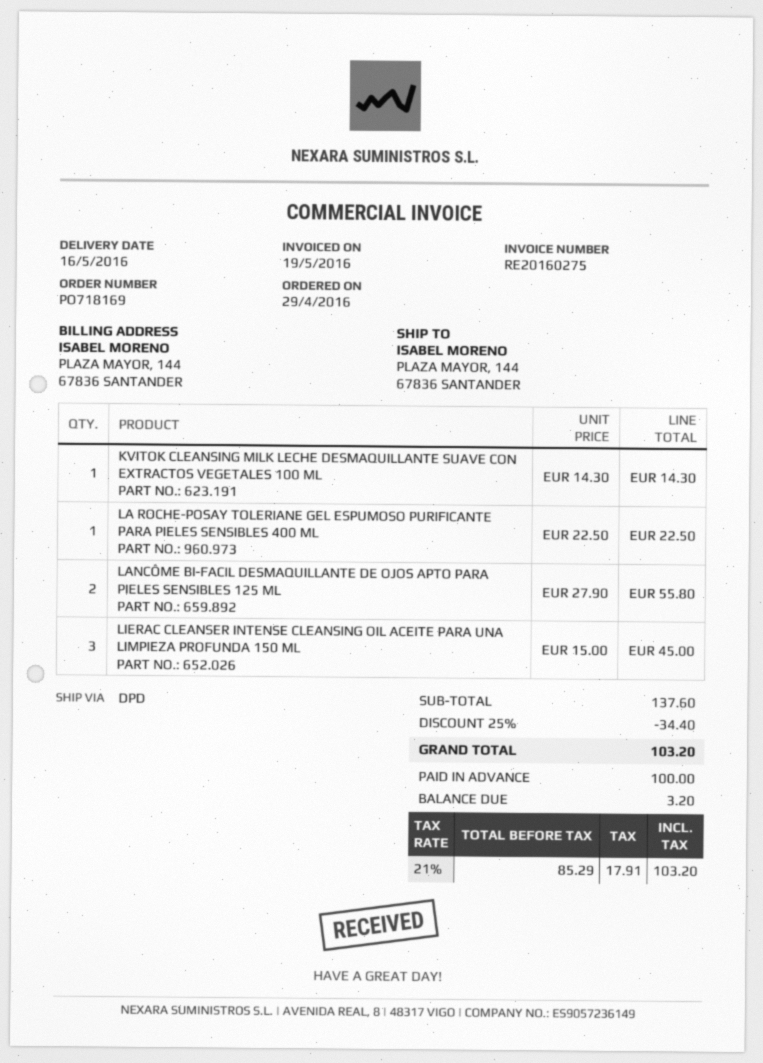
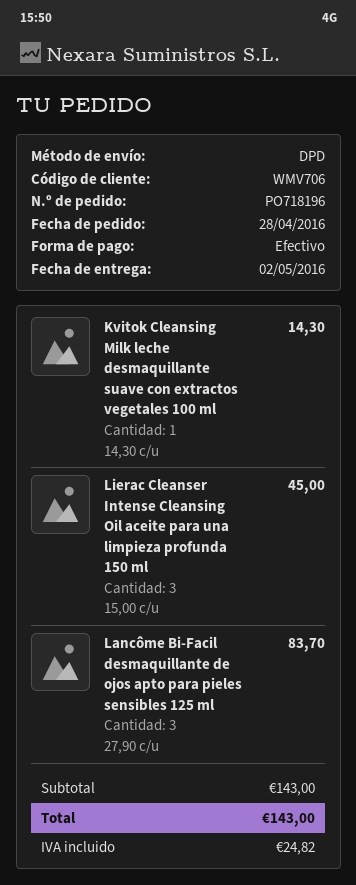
order number: PO718169 -> PO718196
order date: 2016-04-29 -> 2016-04-28
delivery date: 2016-05-16 -> 2016-05-02
LA ROCHE-POSAY TOLERIANE GEL ESPUMOSO PURIFICANTE PARA PIELES SENSIBLES 400 ML: 1 x 22.50 = 22.50 -> none
LANCÔME BI-FACIL DESMAQUILLANTE DE OJOS APTO PARA PIELES SENSIBLES 125 ML: 2 x 27.90 = 55.80 -> 3 x 27.90 = 83.70
subtotal: 137.60 -> 143.00
discount: 25% = 34.40 -> none
tax: 17.91 -> 24.82
total: 103.20 -> 143.00

